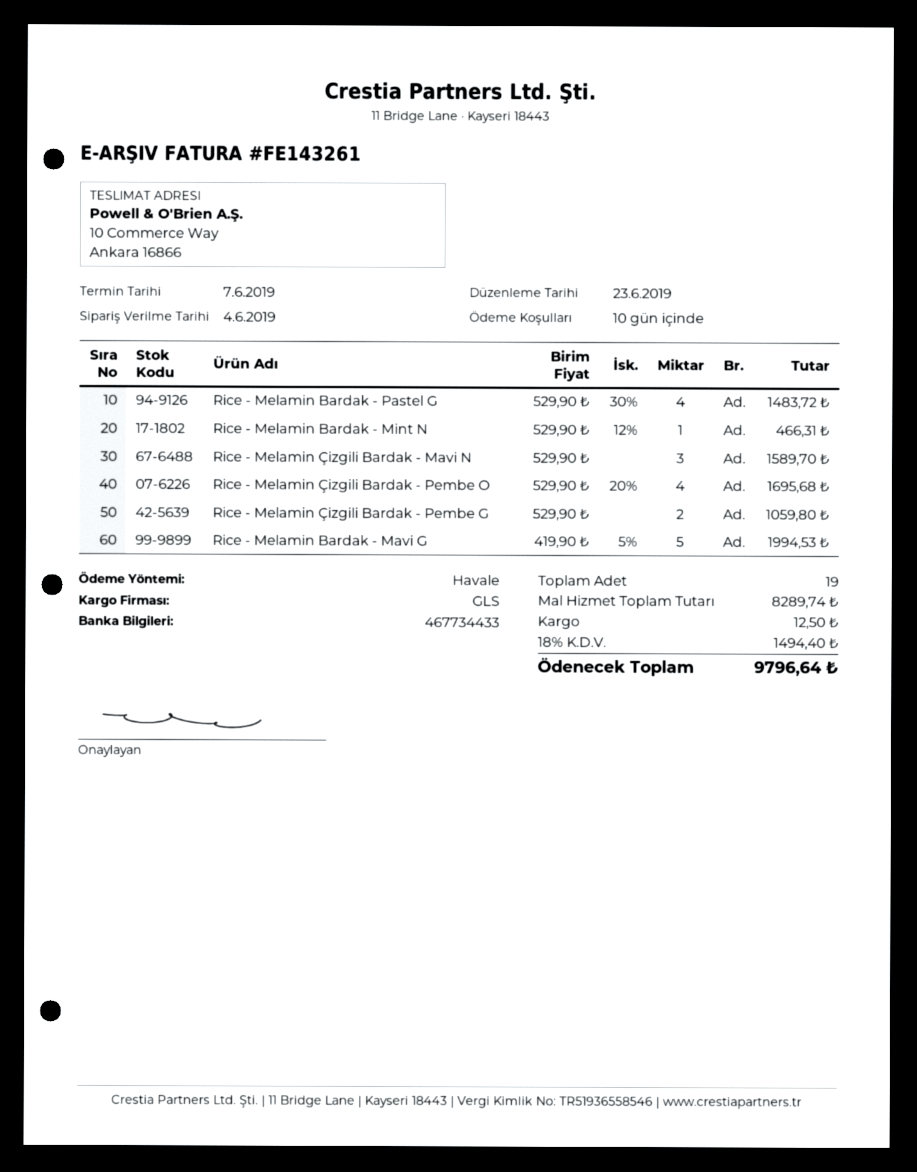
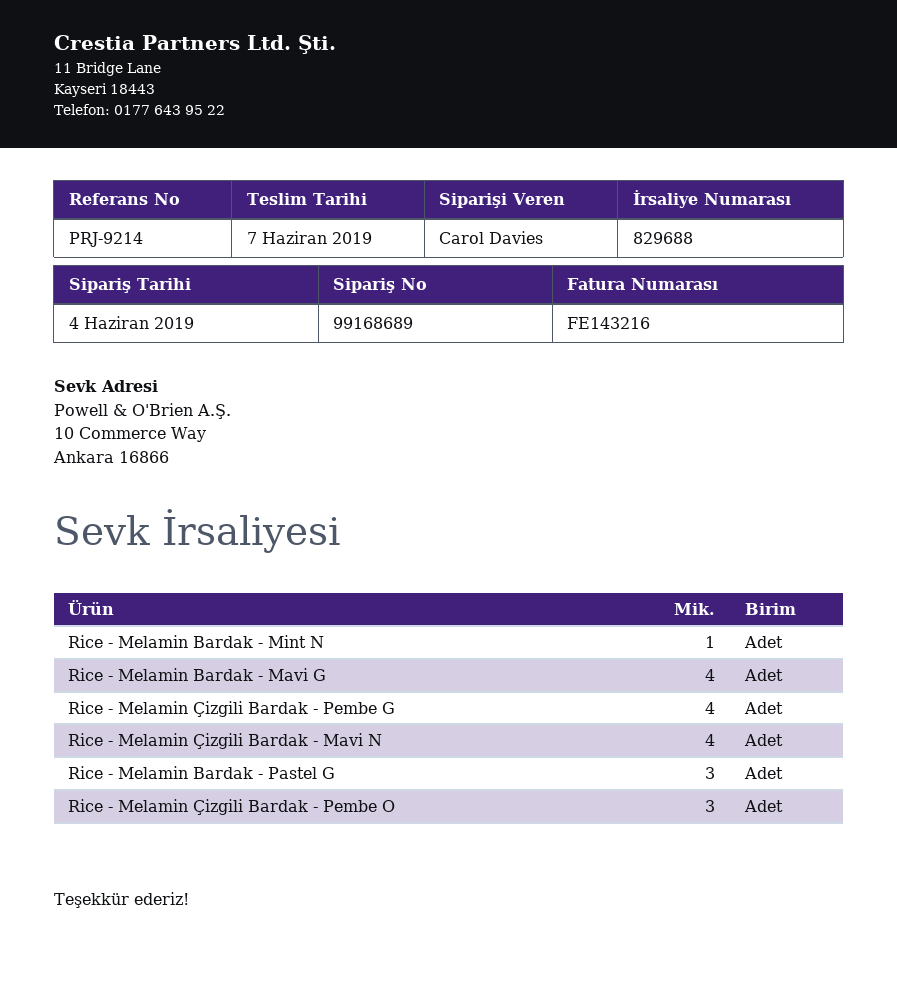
invoice number: FE143261 -> FE143216
Rice - Melamin Bardak - Pastel G: 4 -> 3
Rice - Melamin Çizgili Bardak - Mavi N: 3 -> 4
Rice - Melamin Çizgili Bardak - Pembe O: 4 -> 3
Rice - Melamin Çizgili Bardak - Pembe G: 2 -> 4
Rice - Melamin Bardak - Mavi G: 5 -> 4

